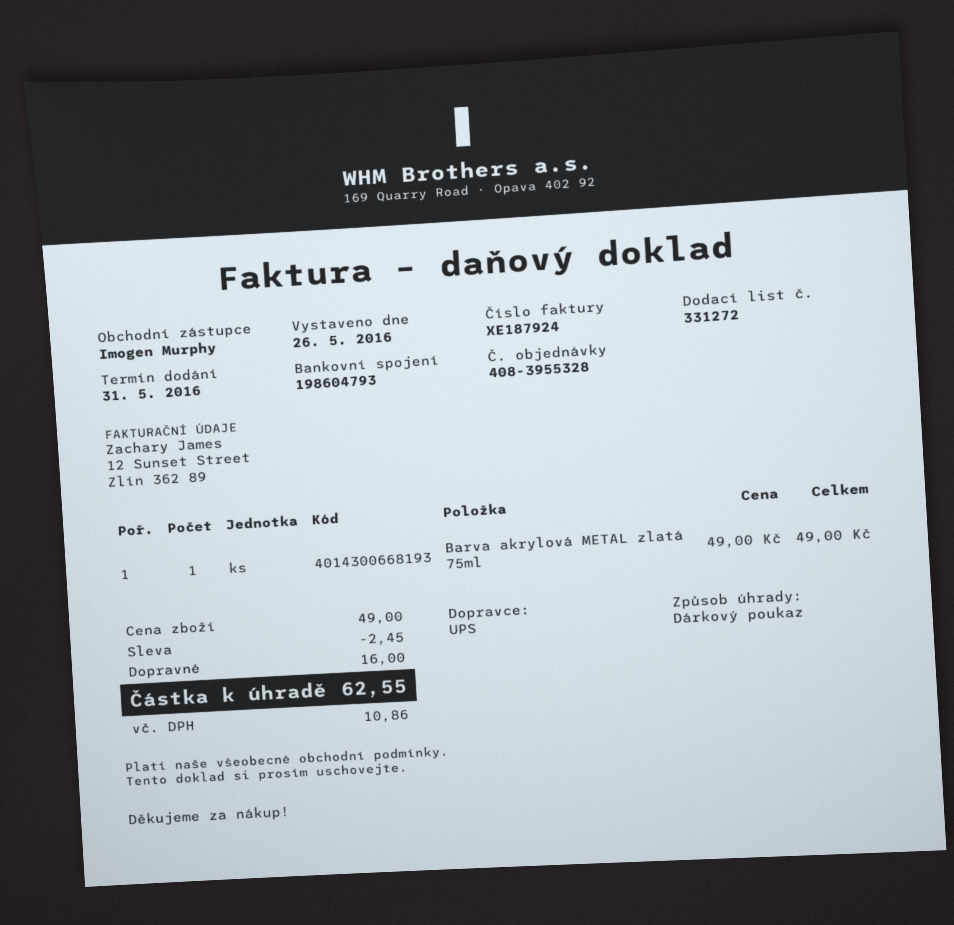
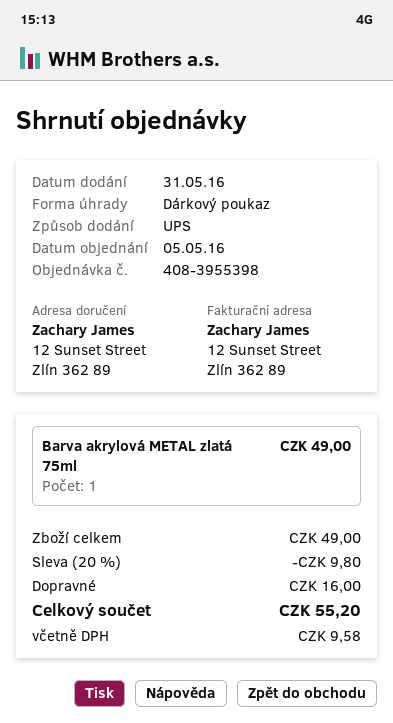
order number: 408-3955328 -> 408-3955398
discount: 2.45 -> 9.80
tax: 10.86 -> 9.58
total: 62.55 -> 55.20

